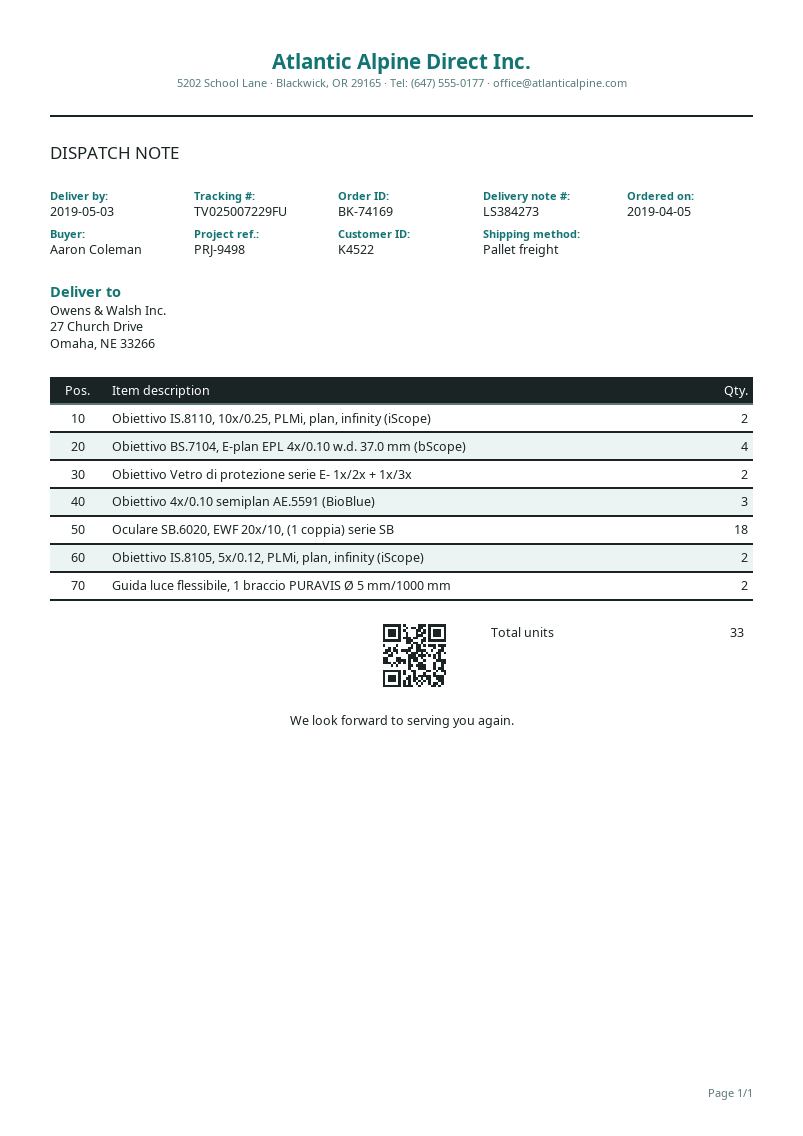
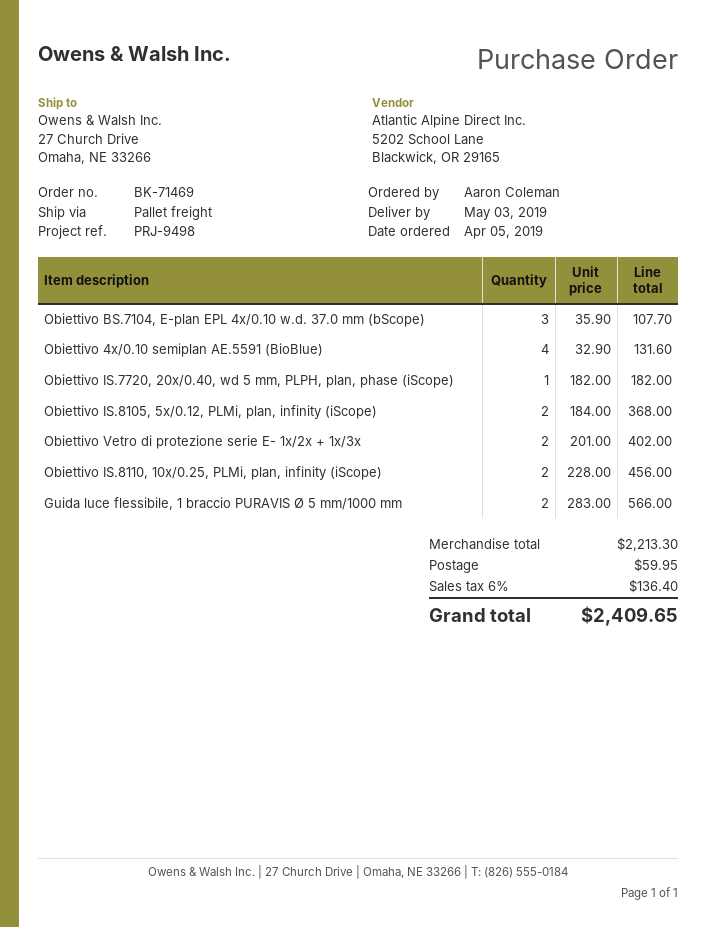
order number: BK-74169 -> BK-71469
Obiettivo BS.7104, E-plan EPL 4x/0.10 w.d. 37.0 mm (bScope): 4 -> 3
Obiettivo 4x/0.10 semiplan AE.5591 (BioBlue): 3 -> 4
Oculare SB.6020, EWF 20x/10, (1 coppia) serie SB: 18 -> none
Obiettivo IS.7720, 20x/0.40, wd 5 mm, PLPH, plan, phase (iScope): none -> 1

